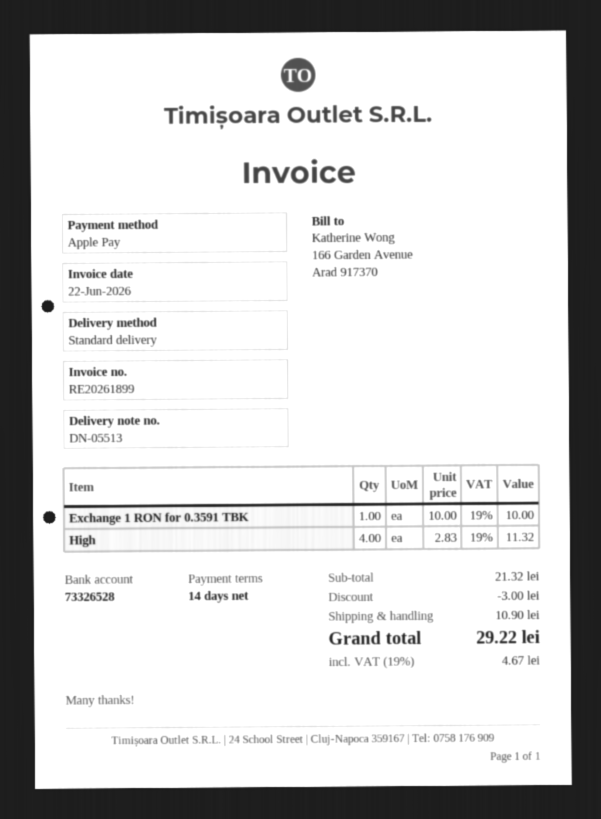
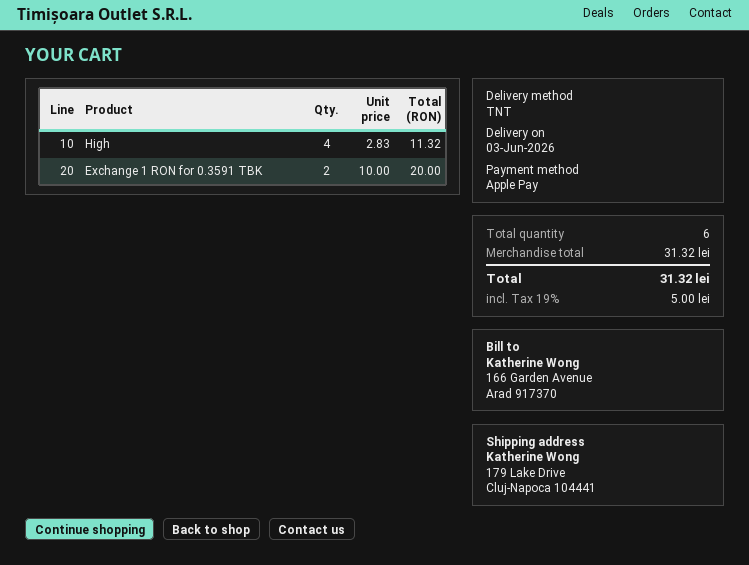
shipping method: standard -> TNT
Exchange 1 RON for 0.3591 TBK: 1 x 10.00 = 10.00 -> 2 x 10.00 = 20.00
subtotal: 21.32 -> 31.32
discount: 3.00 -> none
shipping: 10.90 -> none
tax: 19% = 4.67 -> 19% = 5.00
total: 29.22 -> 31.32

